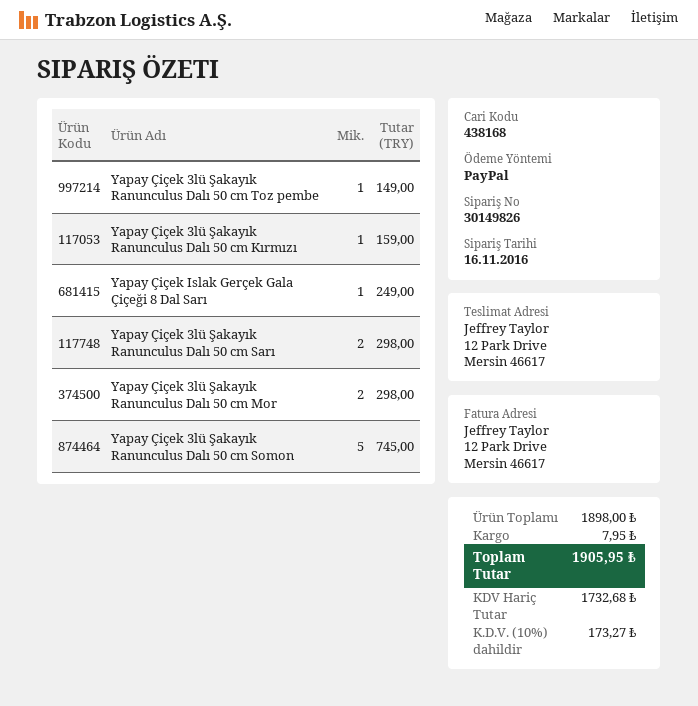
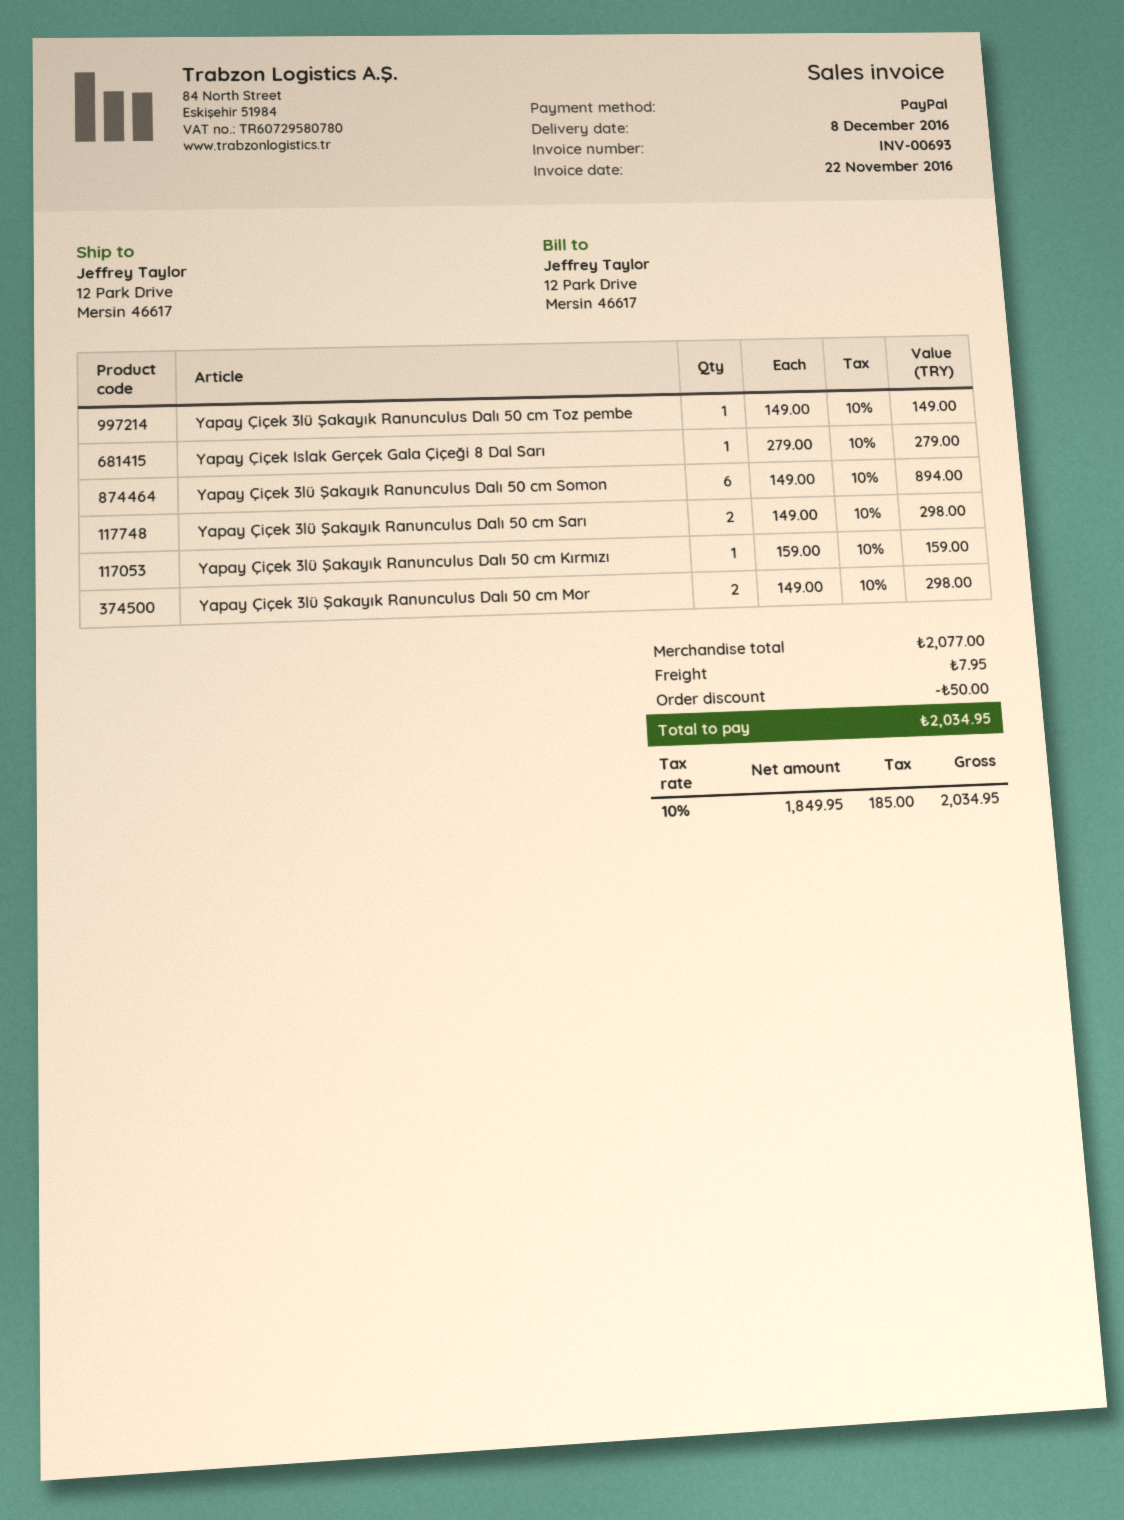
Yapay Çiçek Islak Gerçek Gala Çiçeği 8 Dal Sarı: 1 for 249.00 -> 1 for 279.00
Yapay Çiçek 3lü Şakayık Ranunculus Dalı 50 cm Somon: 5 for 745.00 -> 6 for 894.00
subtotal: 1898.00 -> 2077.00
discount: none -> 50.00
net: 1732.68 -> 1849.95
tax: 10% = 173.27 -> 10% = 185.00
total: 1905.95 -> 2034.95

